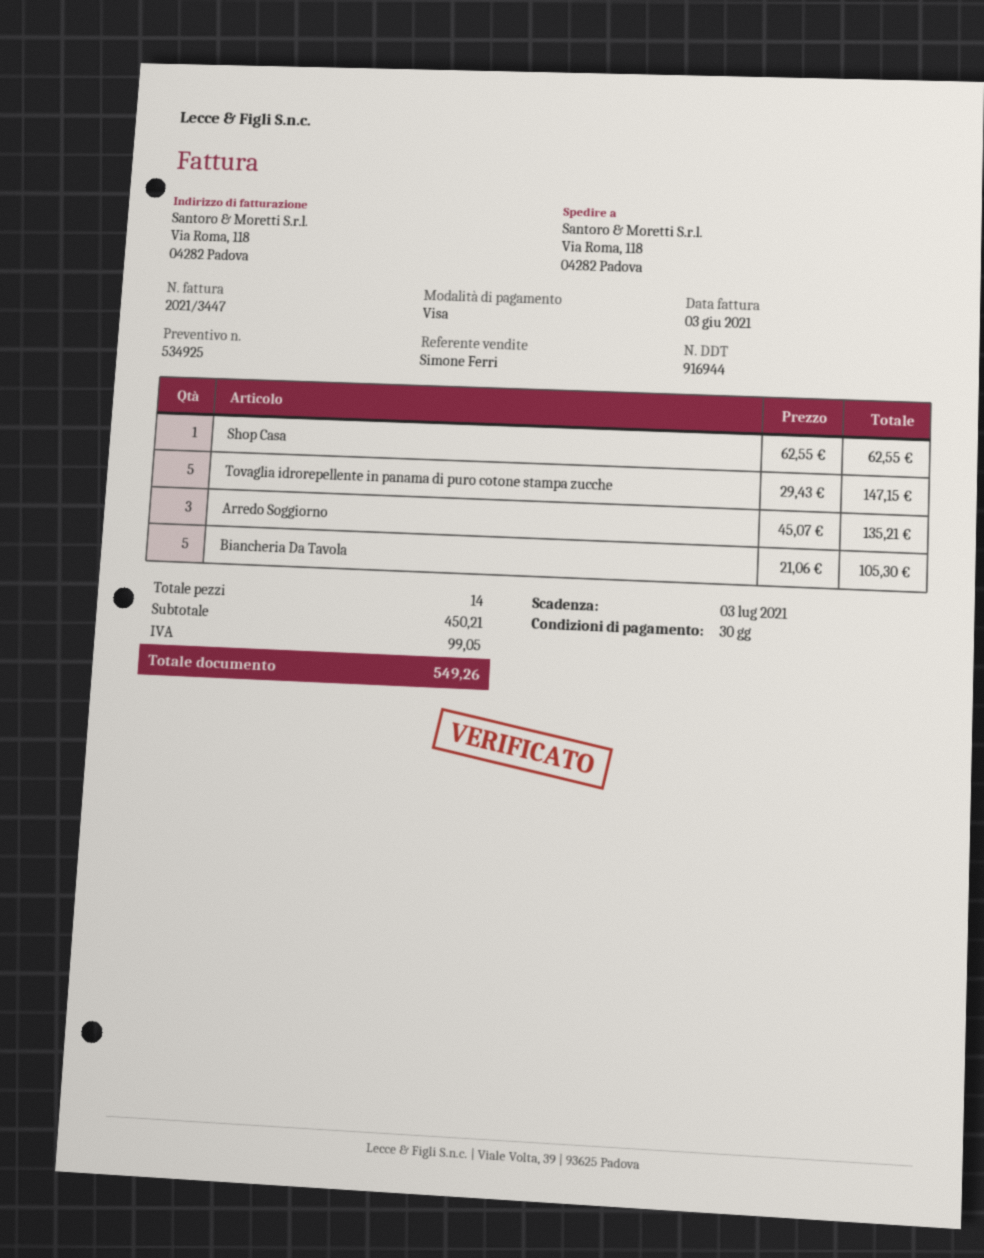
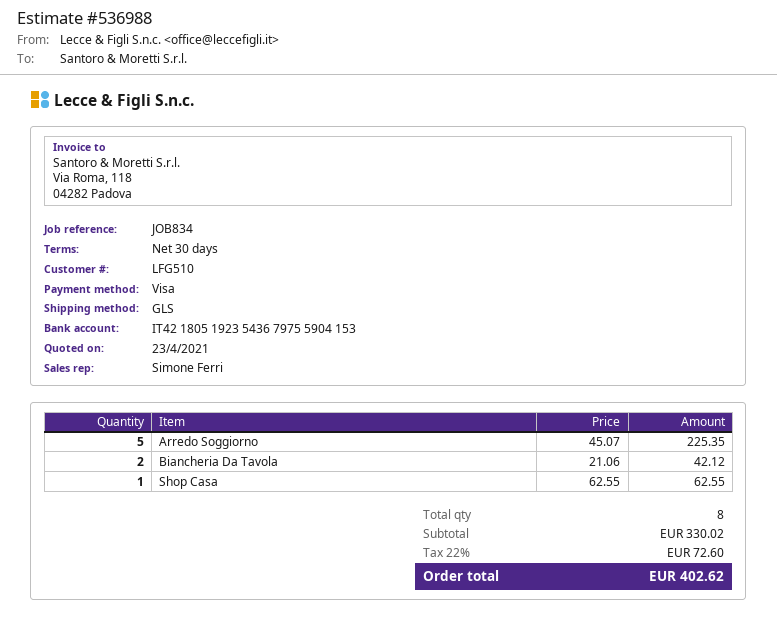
quote number: 534925 -> 536988
Tovaglia idrorepellente in panama di puro cotone stampa zucche: 5 x 29.43 = 147.15 -> none
Arredo Soggiorno: 3 x 45.07 = 135.21 -> 5 x 45.07 = 225.35
Biancheria Da Tavola: 5 x 21.06 = 105.30 -> 2 x 21.06 = 42.12
total quantity: 14 -> 8
subtotal: 450.21 -> 330.02
tax: 99.05 -> 72.60
total: 549.26 -> 402.62

